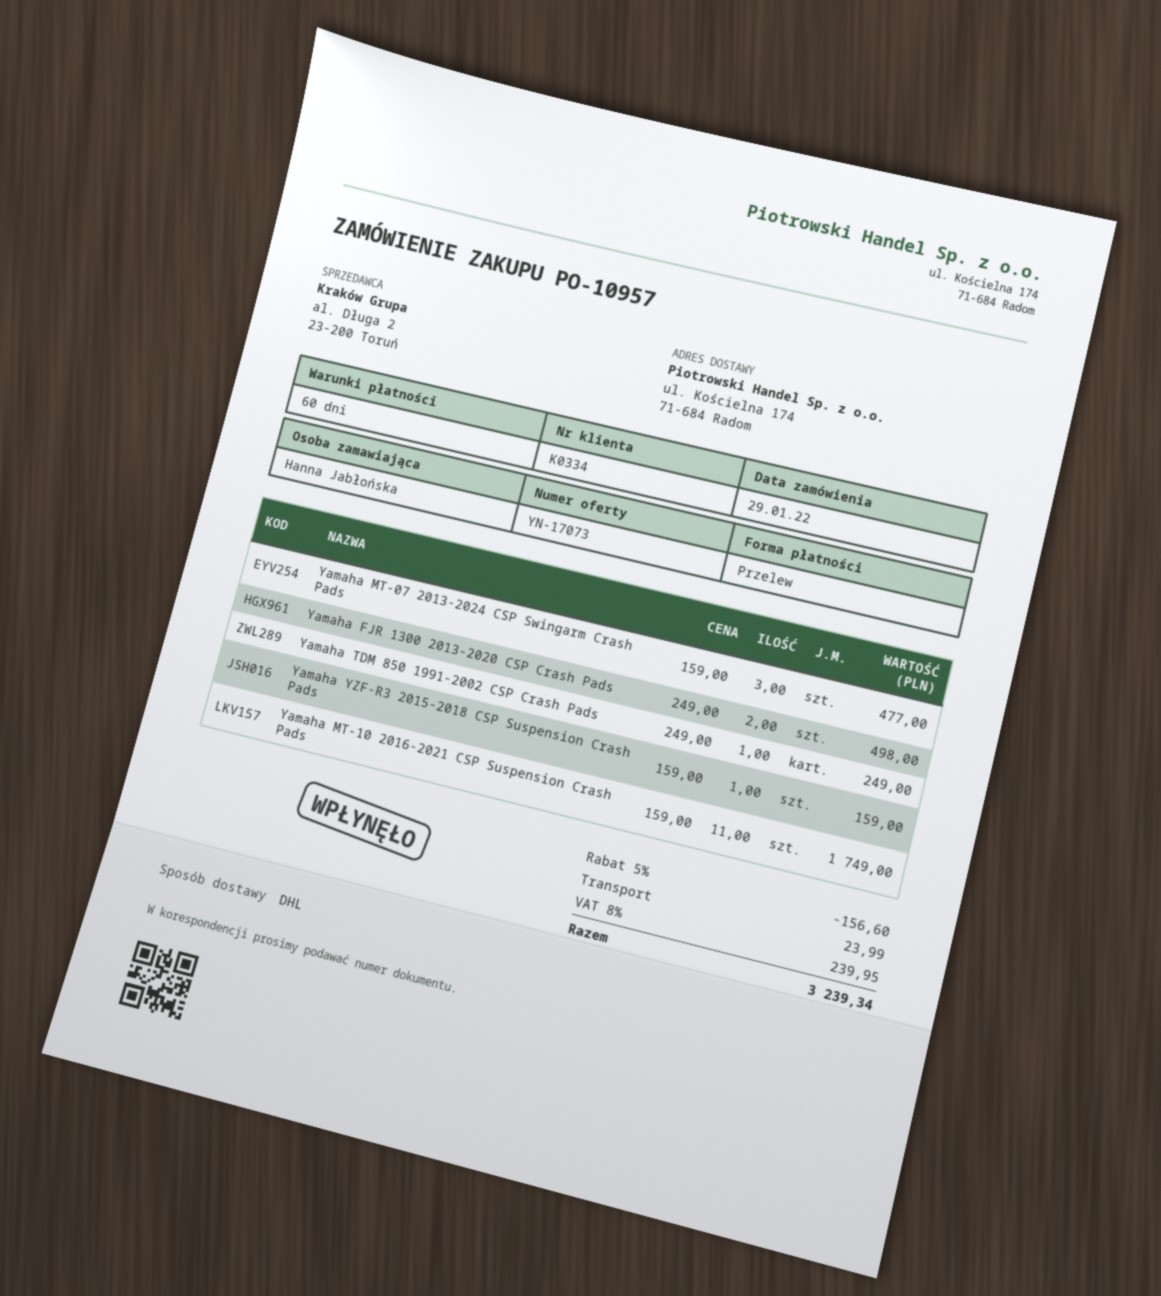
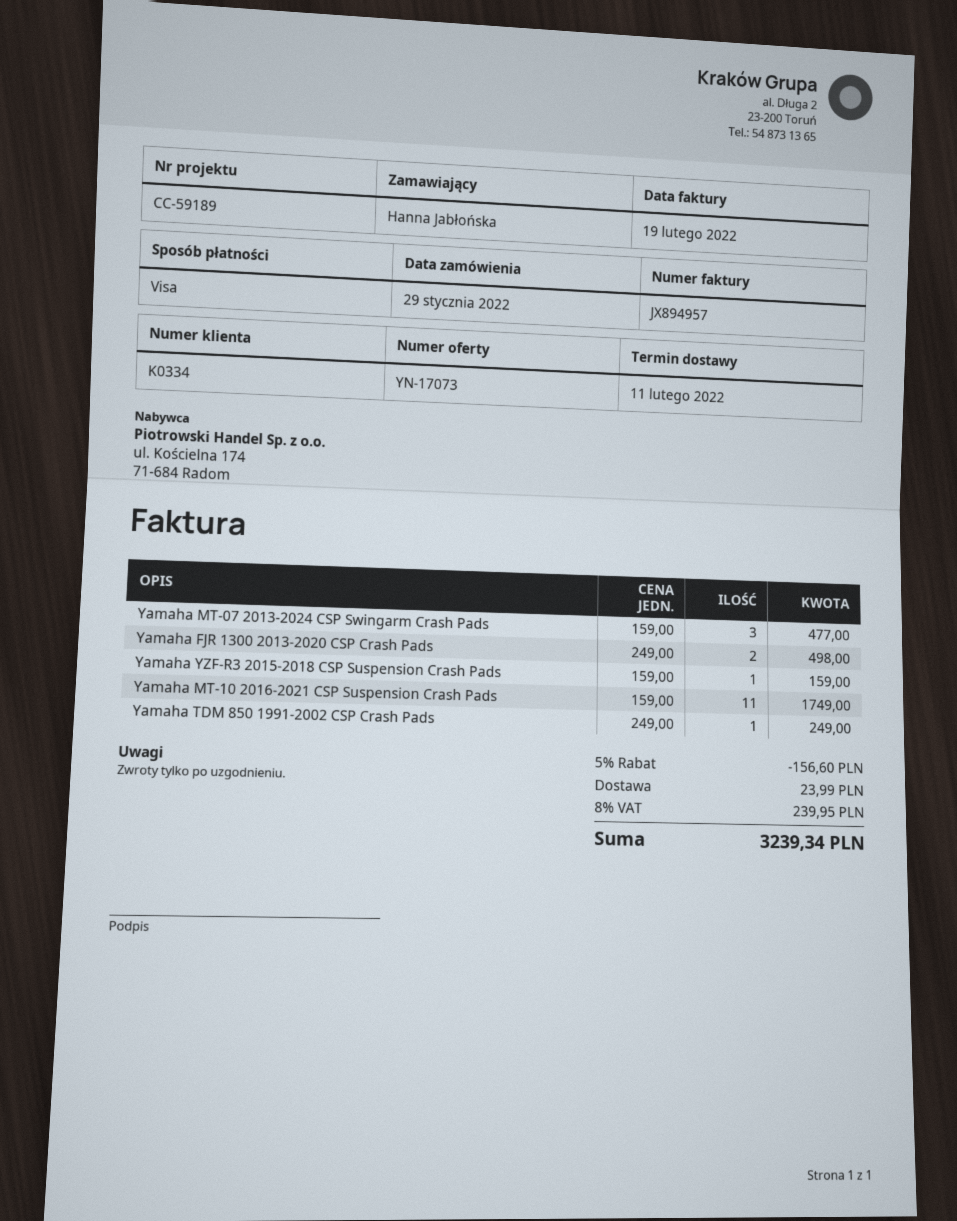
payment method: bank transfer -> Visa

